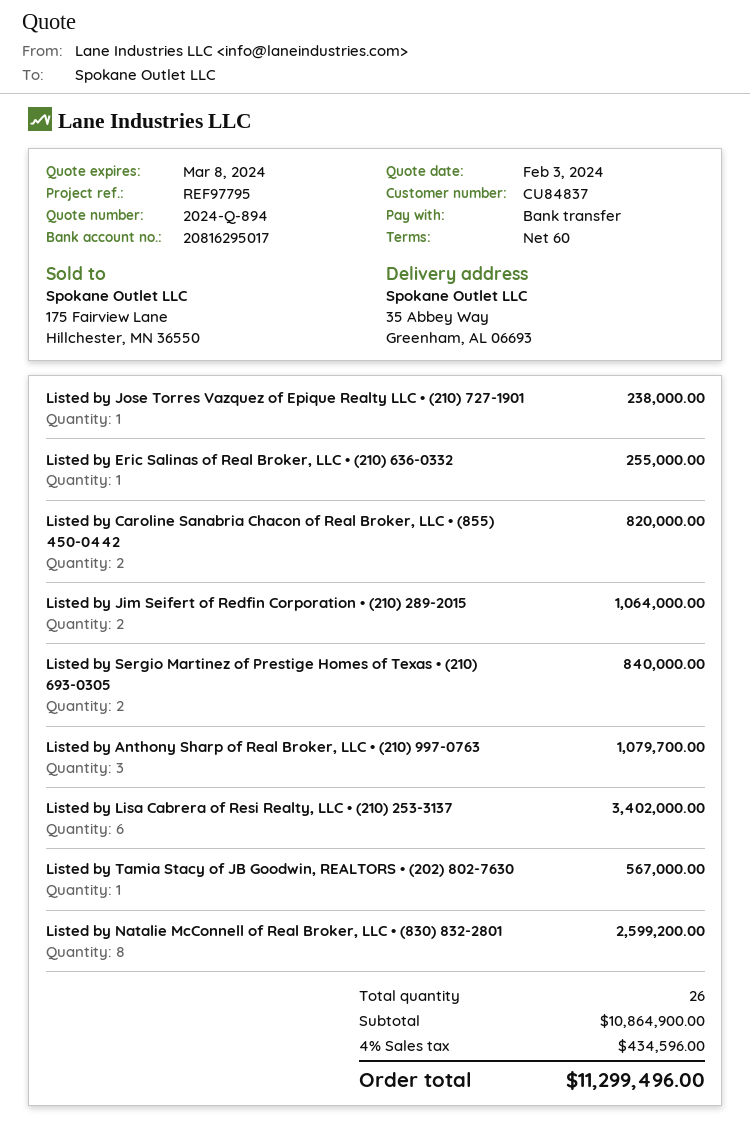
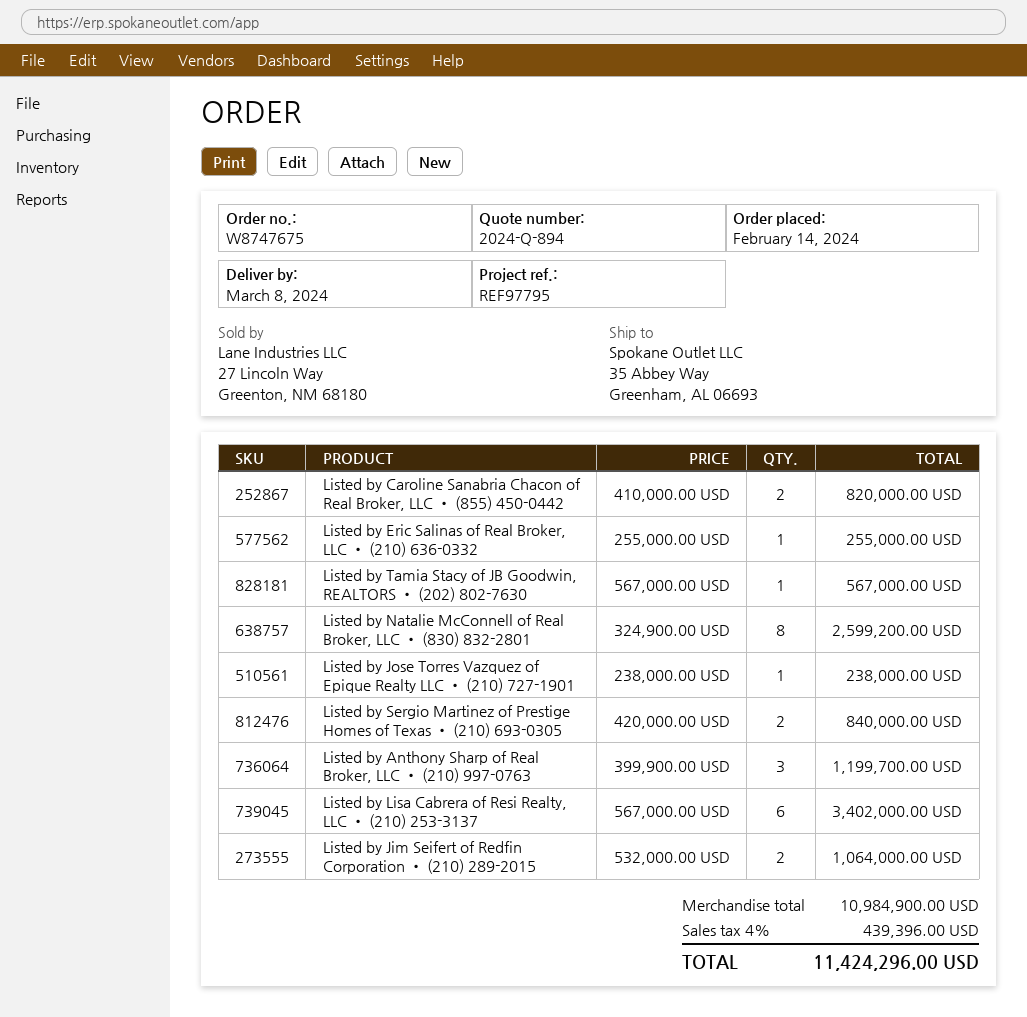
Listed by Anthony Sharp of Real Broker, LLC • (210) 997-0763: 3 for 1079700.00 -> 3 for 1199700.00
subtotal: 10864900.00 -> 10984900.00
tax: 4% = 434596.00 -> 4% = 439396.00
total: 11299496.00 -> 11424296.00

